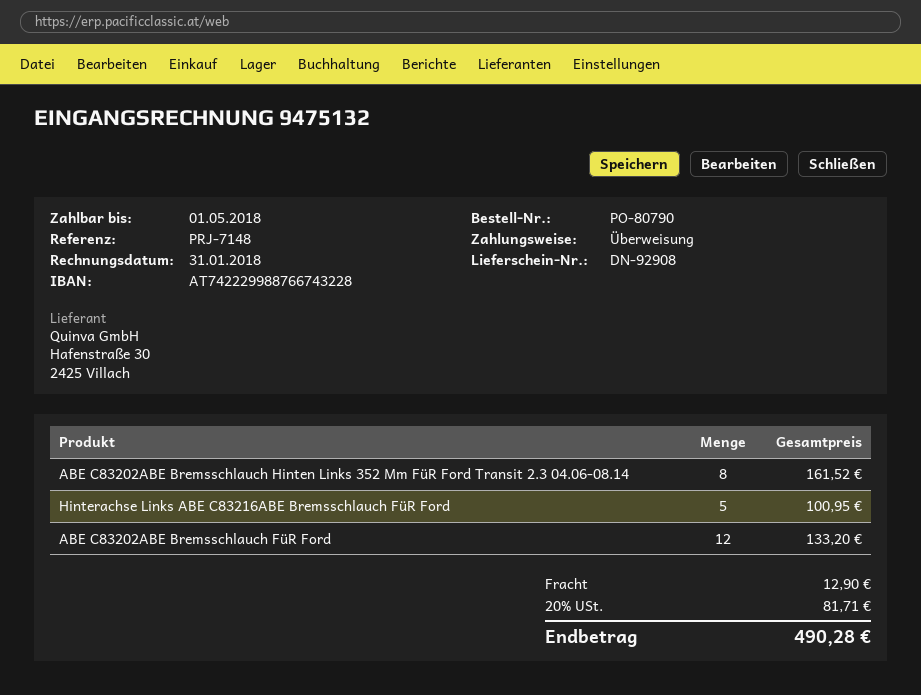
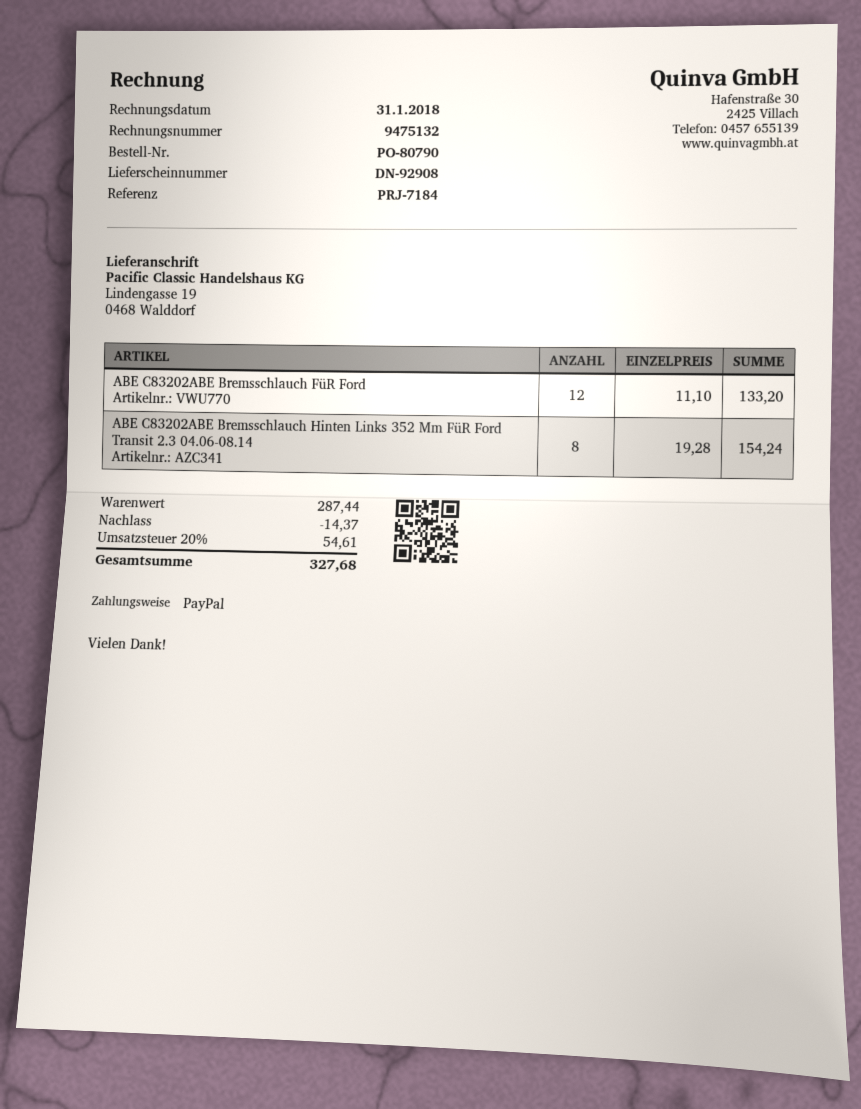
reference: PRJ-7148 -> PRJ-7184
payment method: bank transfer -> PayPal
ABE C83202ABE Bremsschlauch Hinten Links 352 Mm FüR Ford Transit 2.3 04.06-08.14: 8 for 161.52 -> 8 for 154.24
Hinterachse Links ABE C83216ABE Bremsschlauch FüR Ford: 5 for 100.95 -> none
discount: none -> 14.37
shipping: 12.90 -> none
tax: 20% = 81.71 -> 20% = 54.61
total: 490.28 -> 327.68

